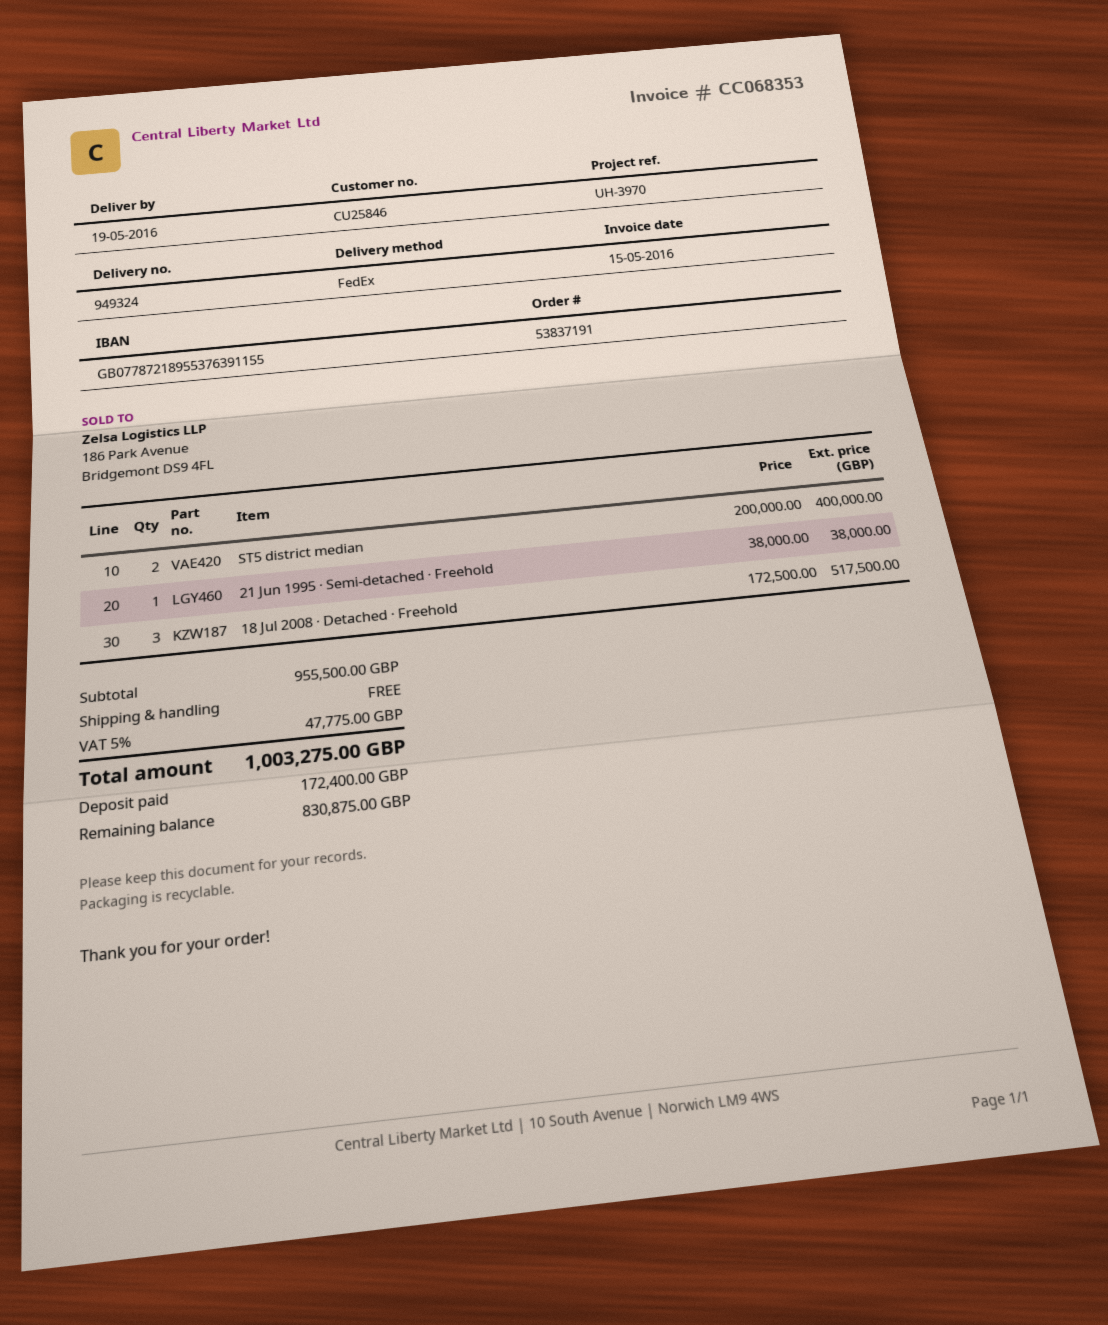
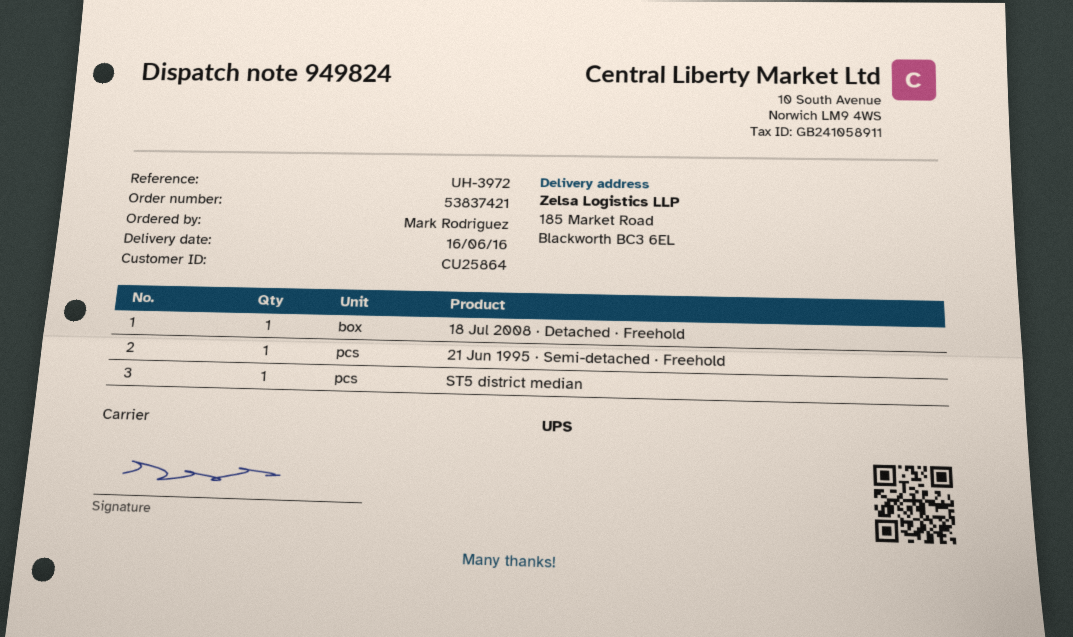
order number: 53837191 -> 53837421
delivery note number: 949324 -> 949824
delivery date: 2016-05-19 -> 2016-06-16
customer number: CU25846 -> CU25864
reference: UH-3970 -> UH-3972
shipping method: FedEx -> UPS
ST5 district median: 2 -> 1
18 Jul 2008 · Detached · Freehold: 3 -> 1

